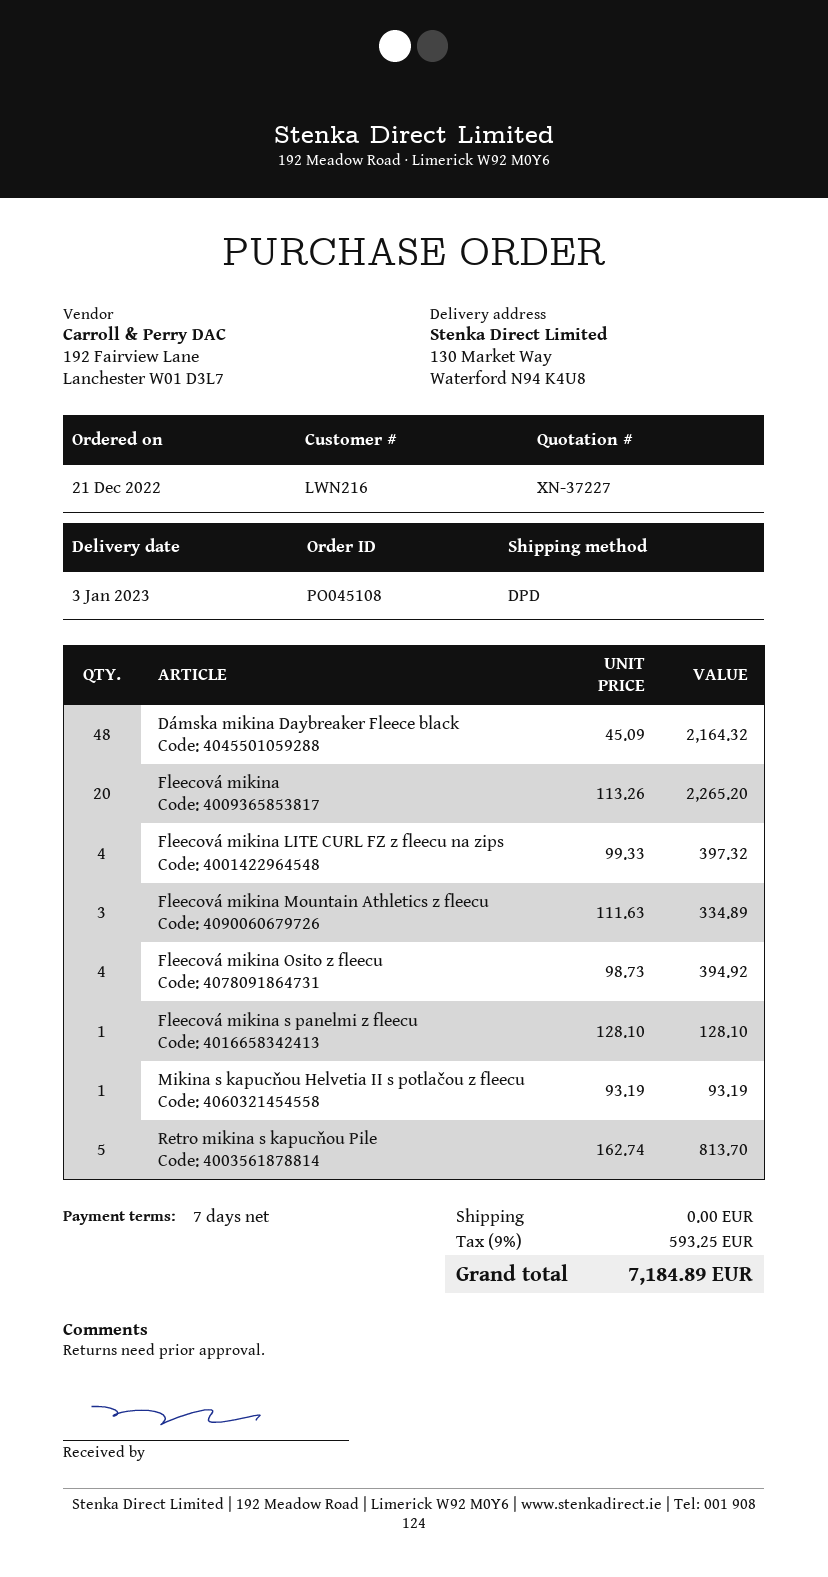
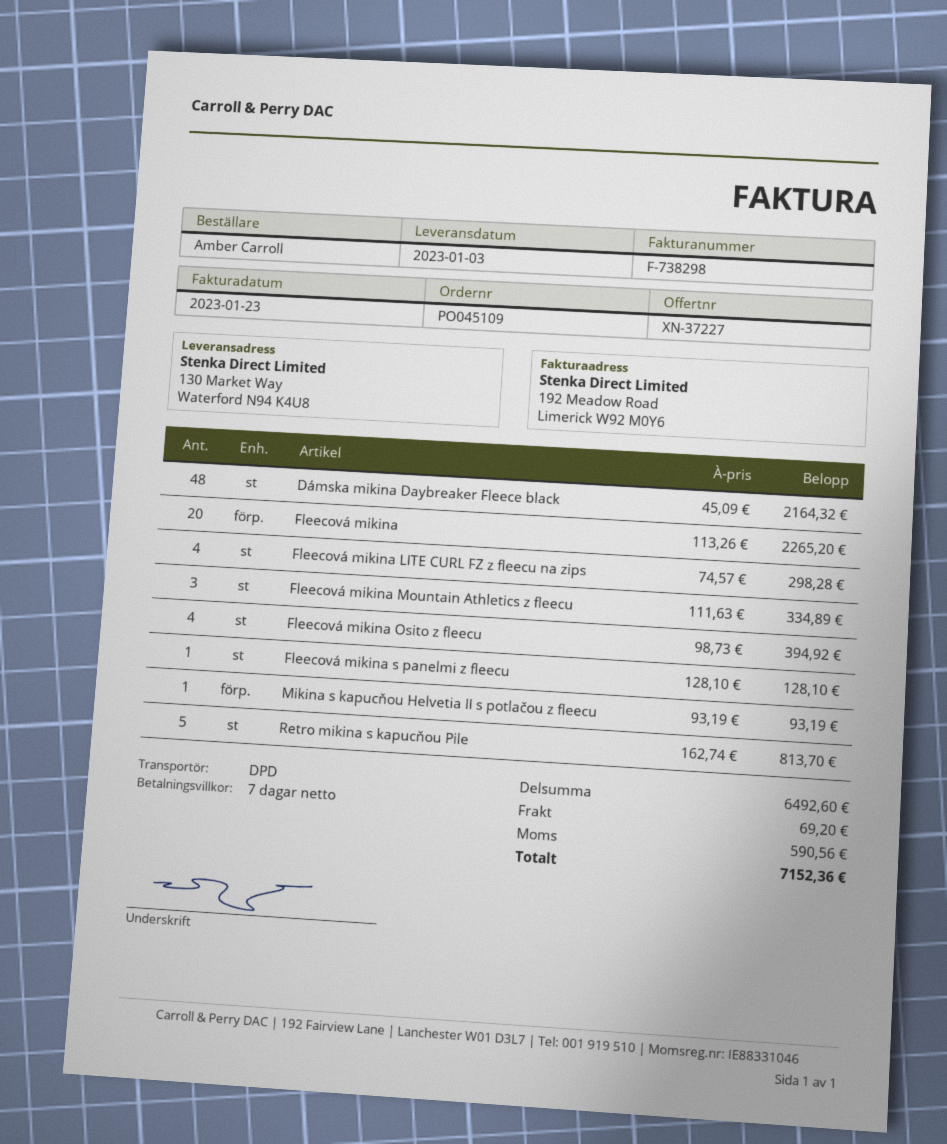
order number: PO045108 -> PO045109
Fleecová mikina LITE CURL FZ z fleecu na zips: 4 x 99.33 = 397.32 -> 4 x 74.57 = 298.28
shipping: 0.00 -> 69.20
tax: 593.25 -> 590.56
total: 7184.89 -> 7152.36

